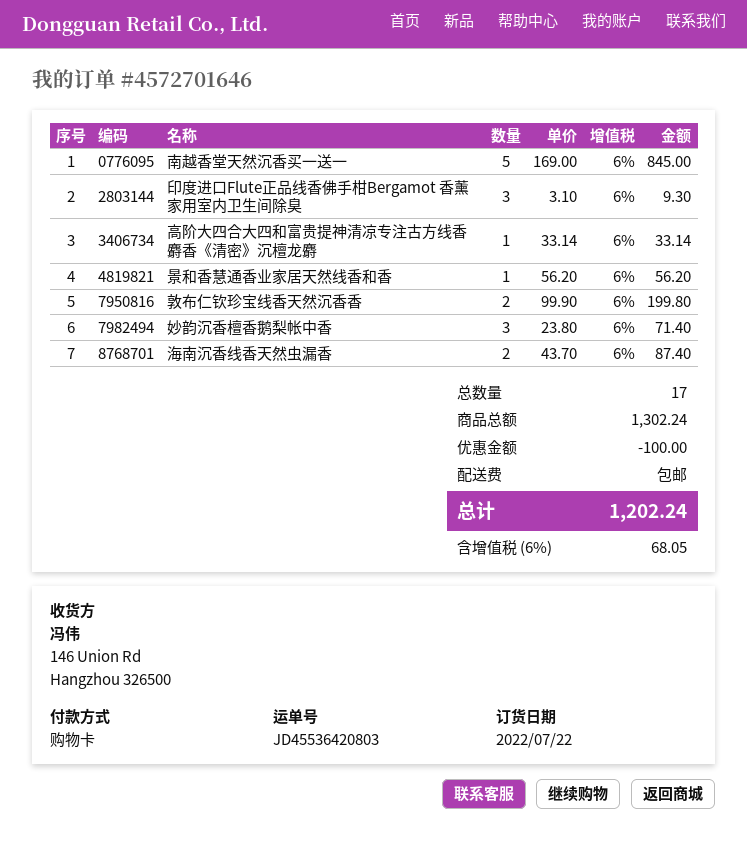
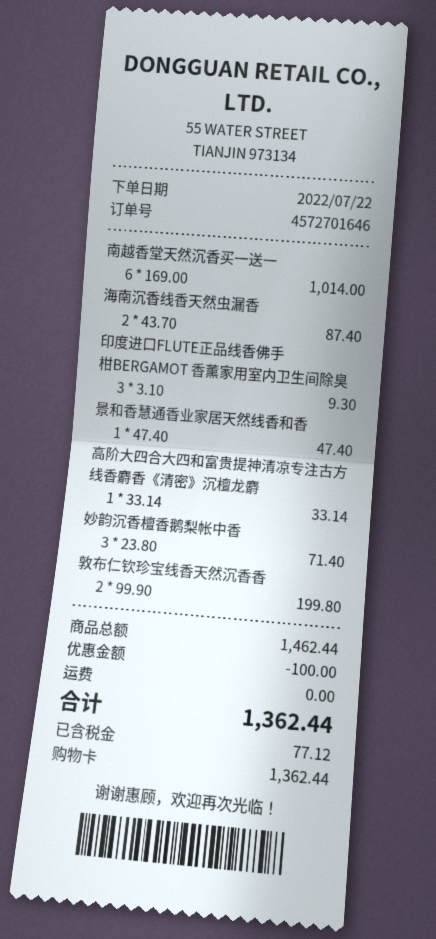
南越香堂天然沉香买一送一: 5 x 169.00 = 845.00 -> 6 x 169.00 = 1014.00
景和香慧通香业家居天然线香和香: 1 x 56.20 = 56.20 -> 1 x 47.40 = 47.40
subtotal: 1302.24 -> 1462.44
tax: 68.05 -> 77.12
total: 1202.24 -> 1362.44

